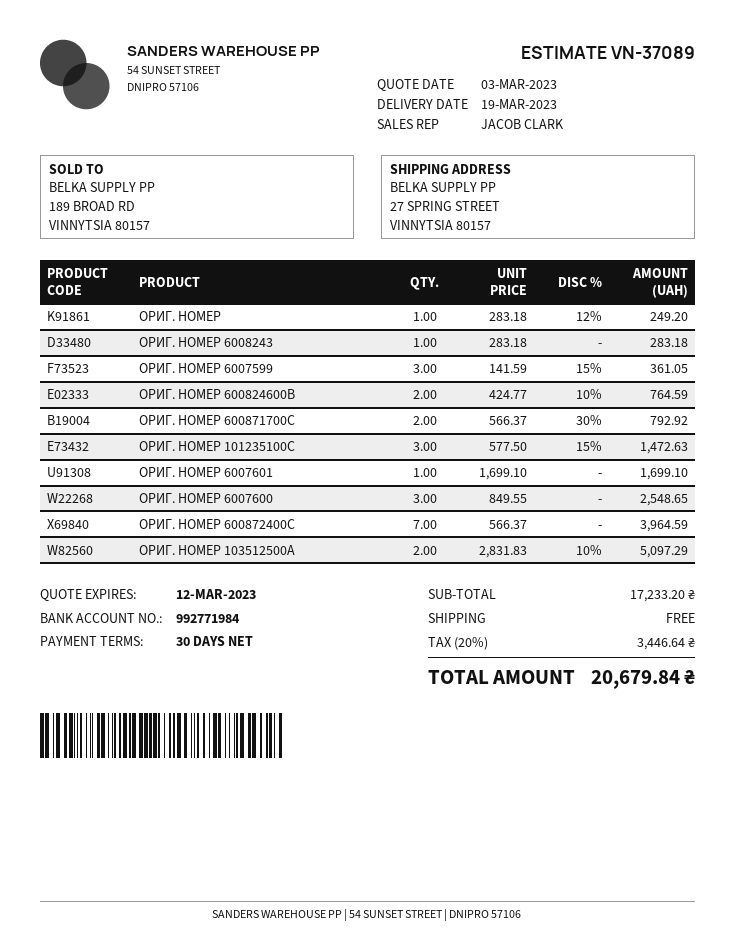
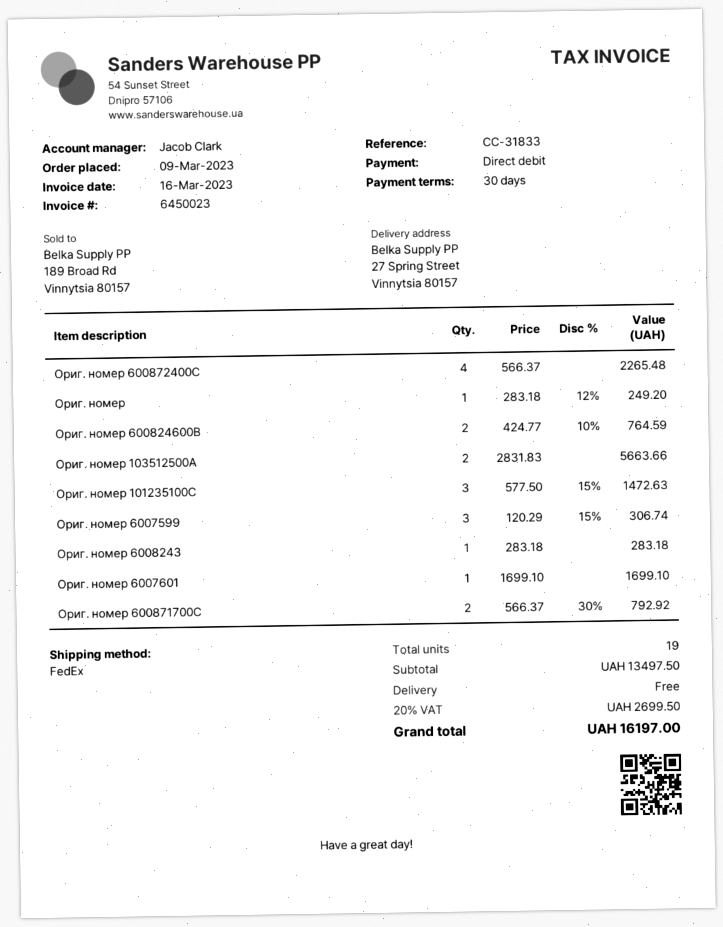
ОРИГ. НОМЕР 6007599: 3 x 141.59 - 15% = 361.05 -> 3 x 120.29 - 15% = 306.74
ОРИГ. НОМЕР 6007600: 3 x 849.55 = 2548.65 -> none
ОРИГ. НОМЕР 600872400C: 7 x 566.37 = 3964.59 -> 4 x 566.37 = 2265.48
ОРИГ. НОМЕР 103512500A: 2 x 2831.83 - 10% = 5097.29 -> 2 x 2831.83 = 5663.66
subtotal: 17233.20 -> 13497.50
tax: 20% = 3446.64 -> 20% = 2699.50
total: 20679.84 -> 16197.00

